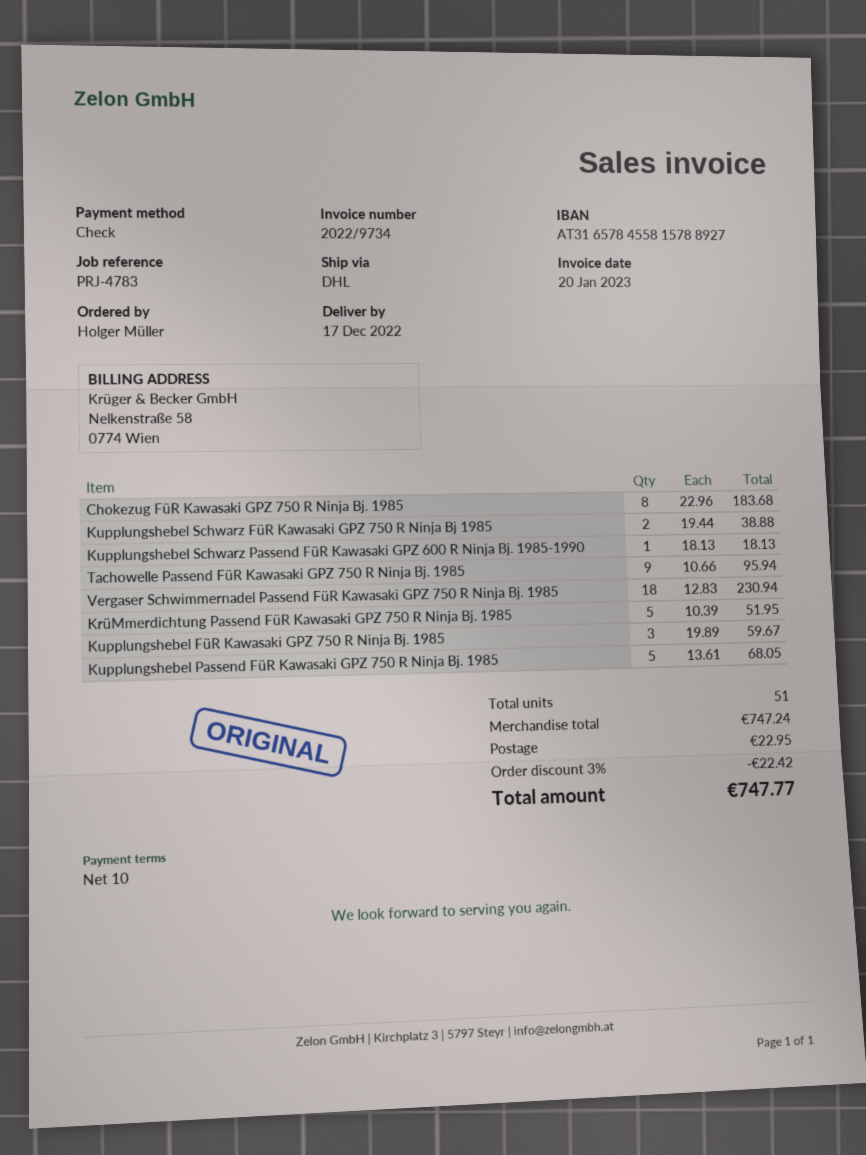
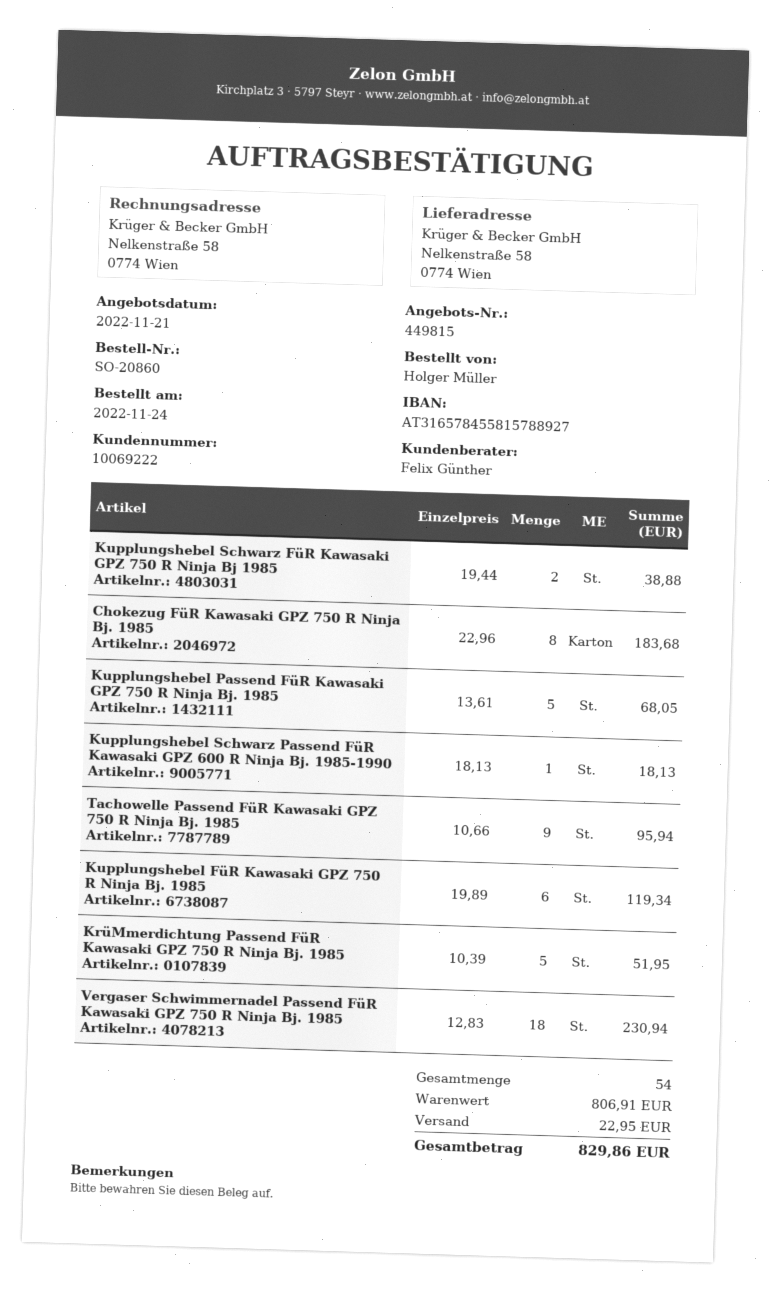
Kupplungshebel FüR Kawasaki GPZ 750 R Ninja Bj. 1985: 3 x 19.89 = 59.67 -> 6 x 19.89 = 119.34
total quantity: 51 -> 54
subtotal: 747.24 -> 806.91
discount: 3% = 22.42 -> none
total: 747.77 -> 829.86

